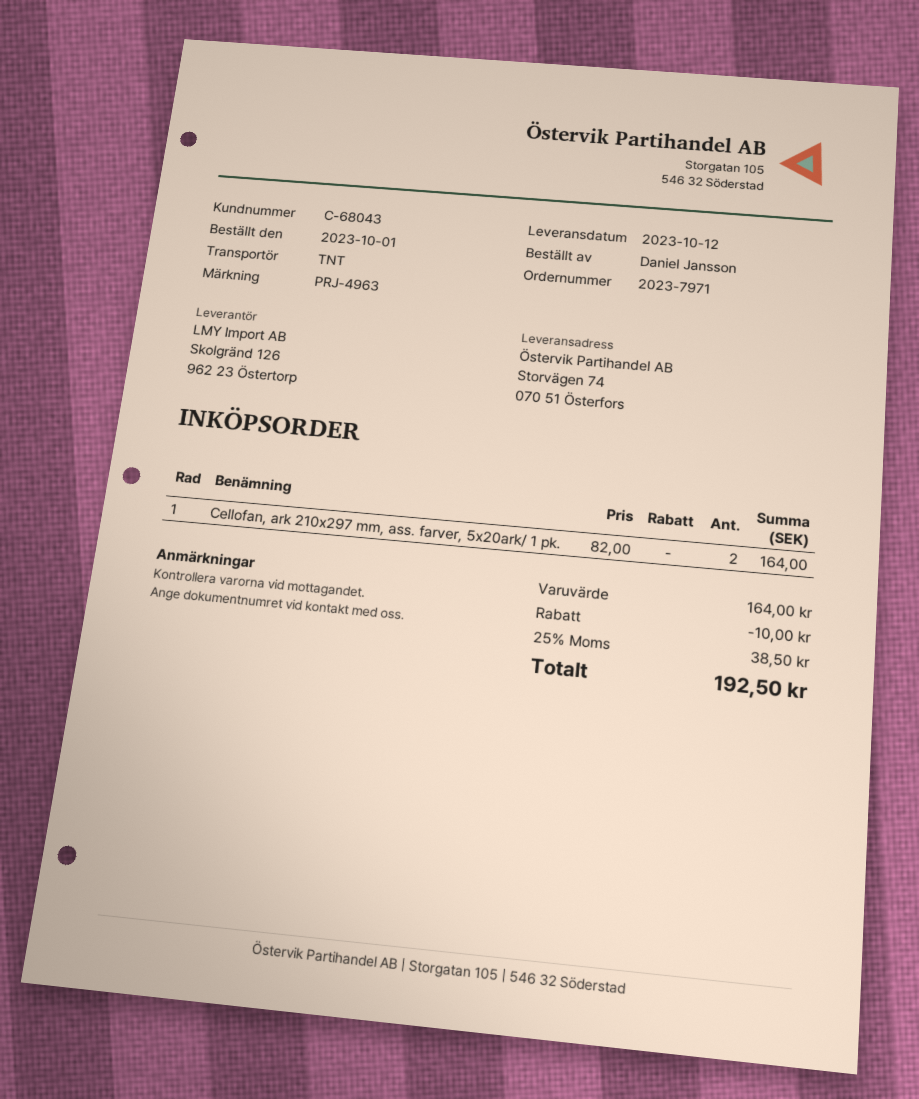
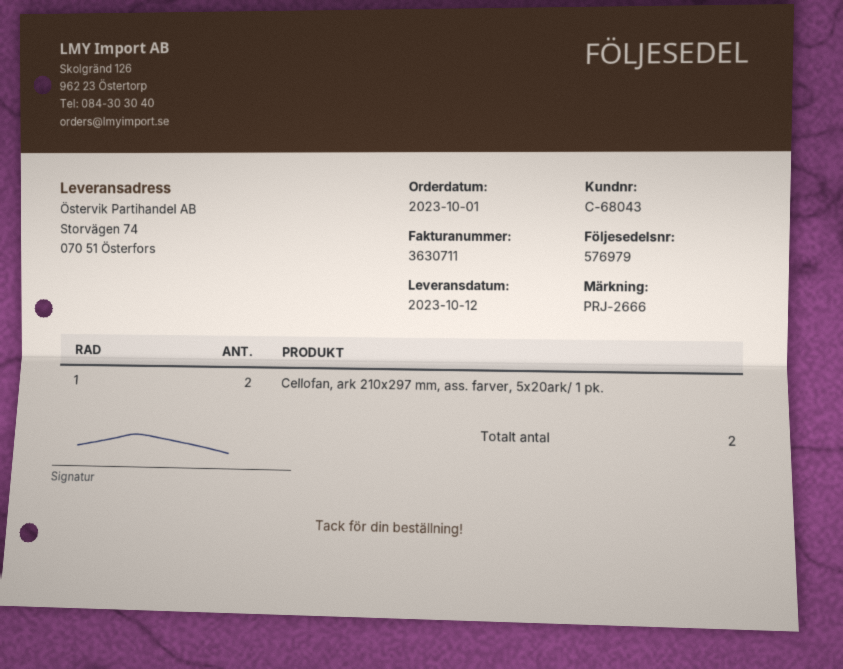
reference: PRJ-4963 -> PRJ-2666

